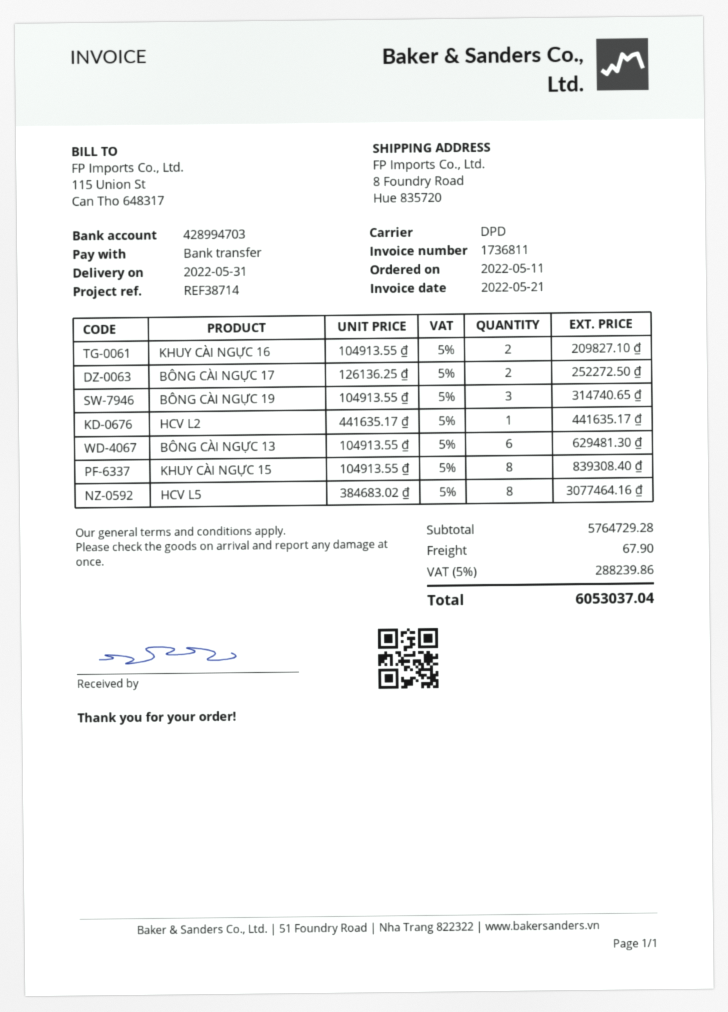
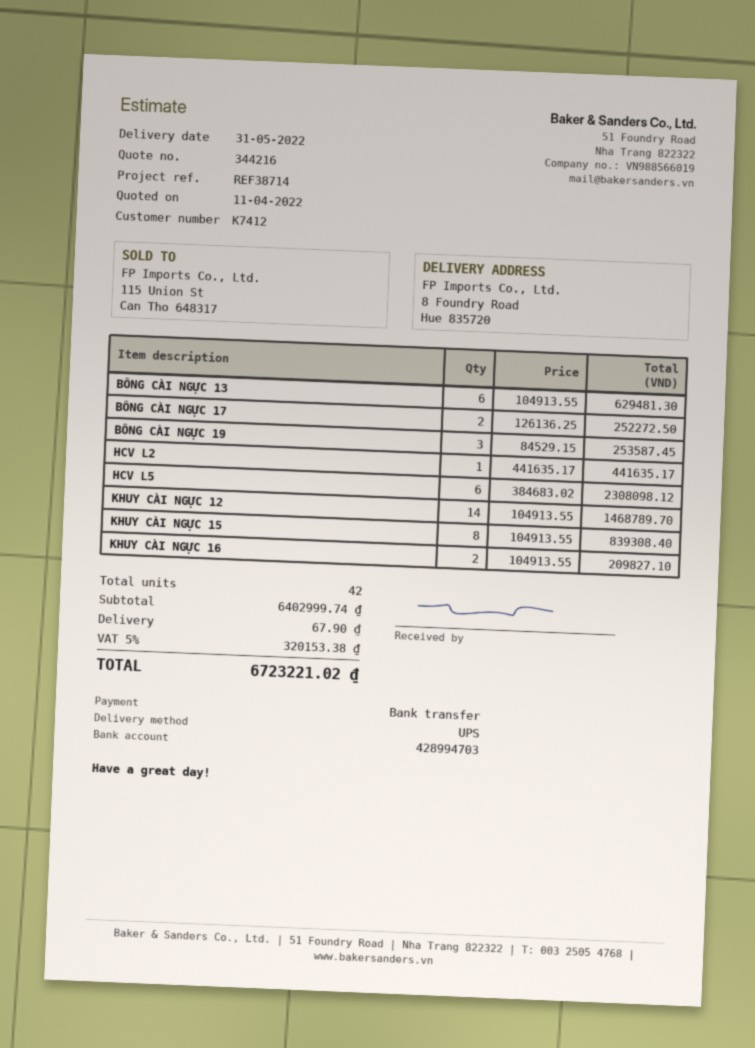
shipping method: DPD -> UPS
BÔNG CÀI NGỰC 19: 3 x 104913.55 = 314740.65 -> 3 x 84529.15 = 253587.45
HCV L5: 8 x 384683.02 = 3077464.16 -> 6 x 384683.02 = 2308098.12
KHUY CÀI NGỰC 12: none -> 14 x 104913.55 = 1468789.70
subtotal: 5764729.28 -> 6402999.74
tax: 5% = 288239.86 -> 5% = 320153.38
total: 6053037.04 -> 6723221.02

